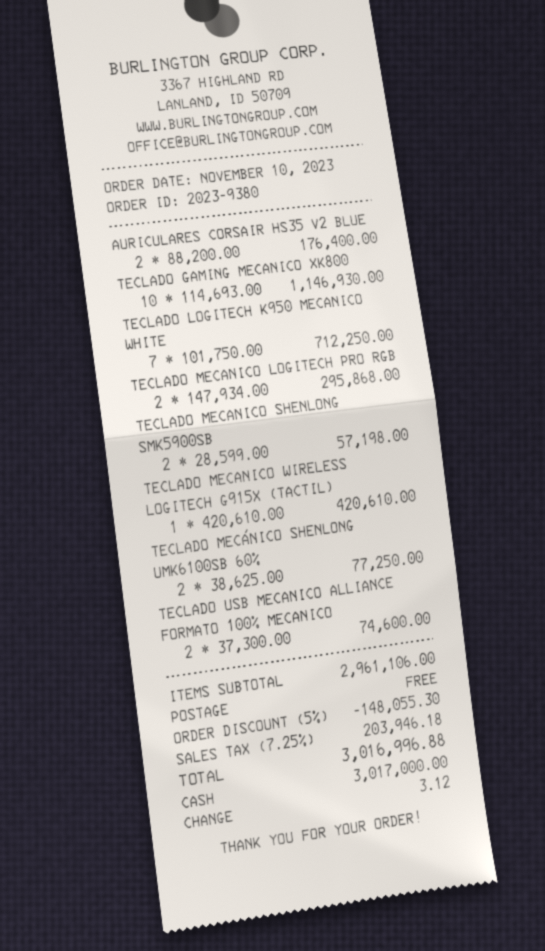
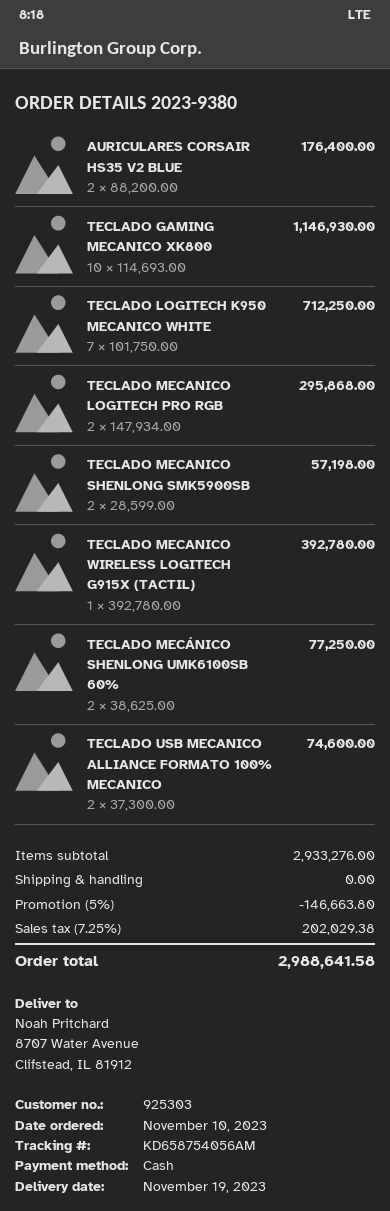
TECLADO MECANICO WIRELESS LOGITECH G915X (TACTIL): 1 x 420610.00 = 420610.00 -> 1 x 392780.00 = 392780.00
subtotal: 2961106.00 -> 2933276.00
discount: 5% = 148055.30 -> 5% = 146663.80
tax: 7.25% = 203946.18 -> 7.25% = 202029.38
total: 3016996.88 -> 2988641.58

